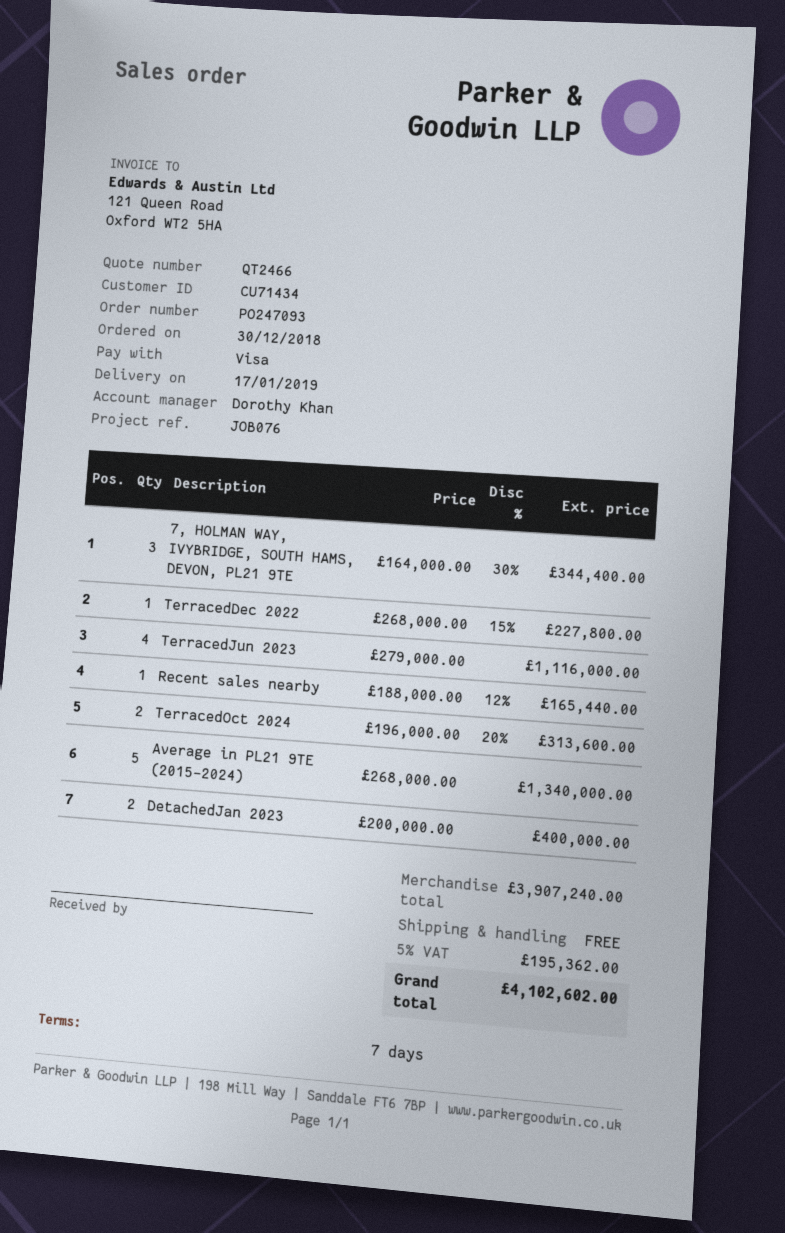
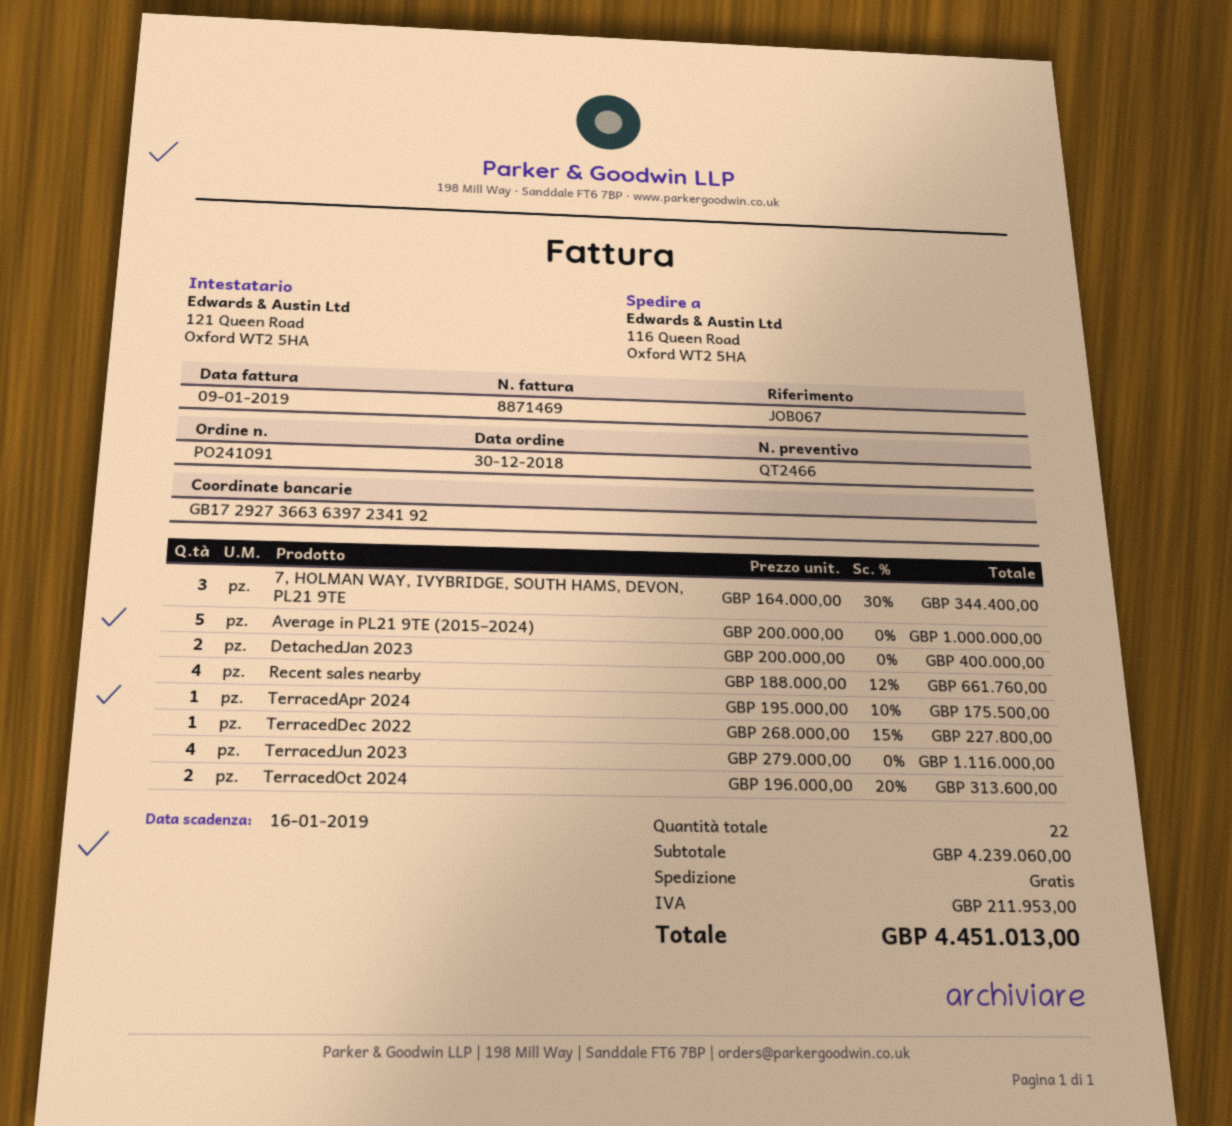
order number: PO247093 -> PO241091
reference: JOB076 -> JOB067
Recent sales nearby: 1 x 188000.00 - 12% = 165440.00 -> 4 x 188000.00 - 12% = 661760.00
Average in PL21 9TE (2015–2024): 5 x 268000.00 = 1340000.00 -> 5 x 200000.00 = 1000000.00
TerracedApr 2024: none -> 1 x 195000.00 - 10% = 175500.00
subtotal: 3907240.00 -> 4239060.00
tax: 195362.00 -> 211953.00
total: 4102602.00 -> 4451013.00

